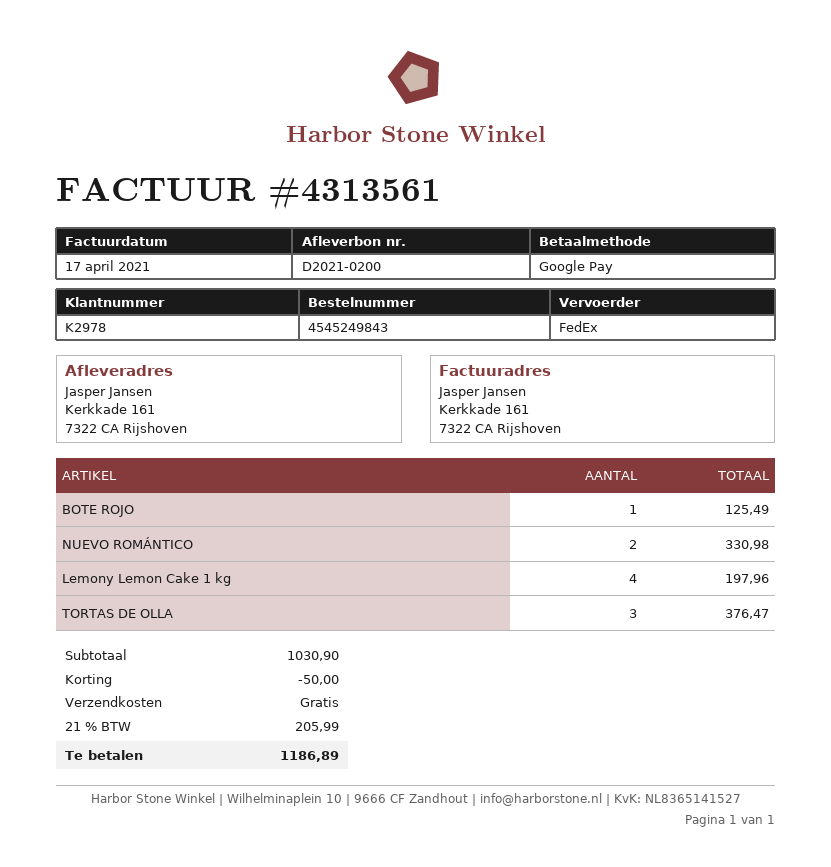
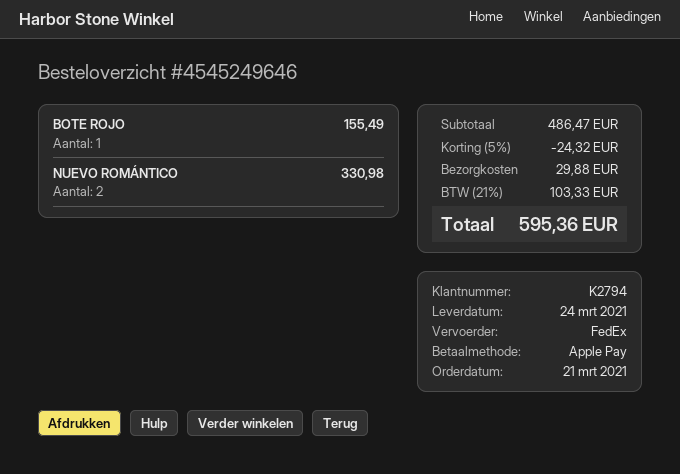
order number: 4545249843 -> 4545249646
customer number: K2978 -> K2794
payment method: Google Pay -> Apple Pay
BOTE ROJO: 1 for 125.49 -> 1 for 155.49
Lemony Lemon Cake 1 kg: 4 for 197.96 -> none
TORTAS DE OLLA: 3 for 376.47 -> none
subtotal: 1030.90 -> 486.47
discount: 50.00 -> 24.32
shipping: 0.00 -> 29.88
tax: 21% = 205.99 -> 21% = 103.33
total: 1186.89 -> 595.36

